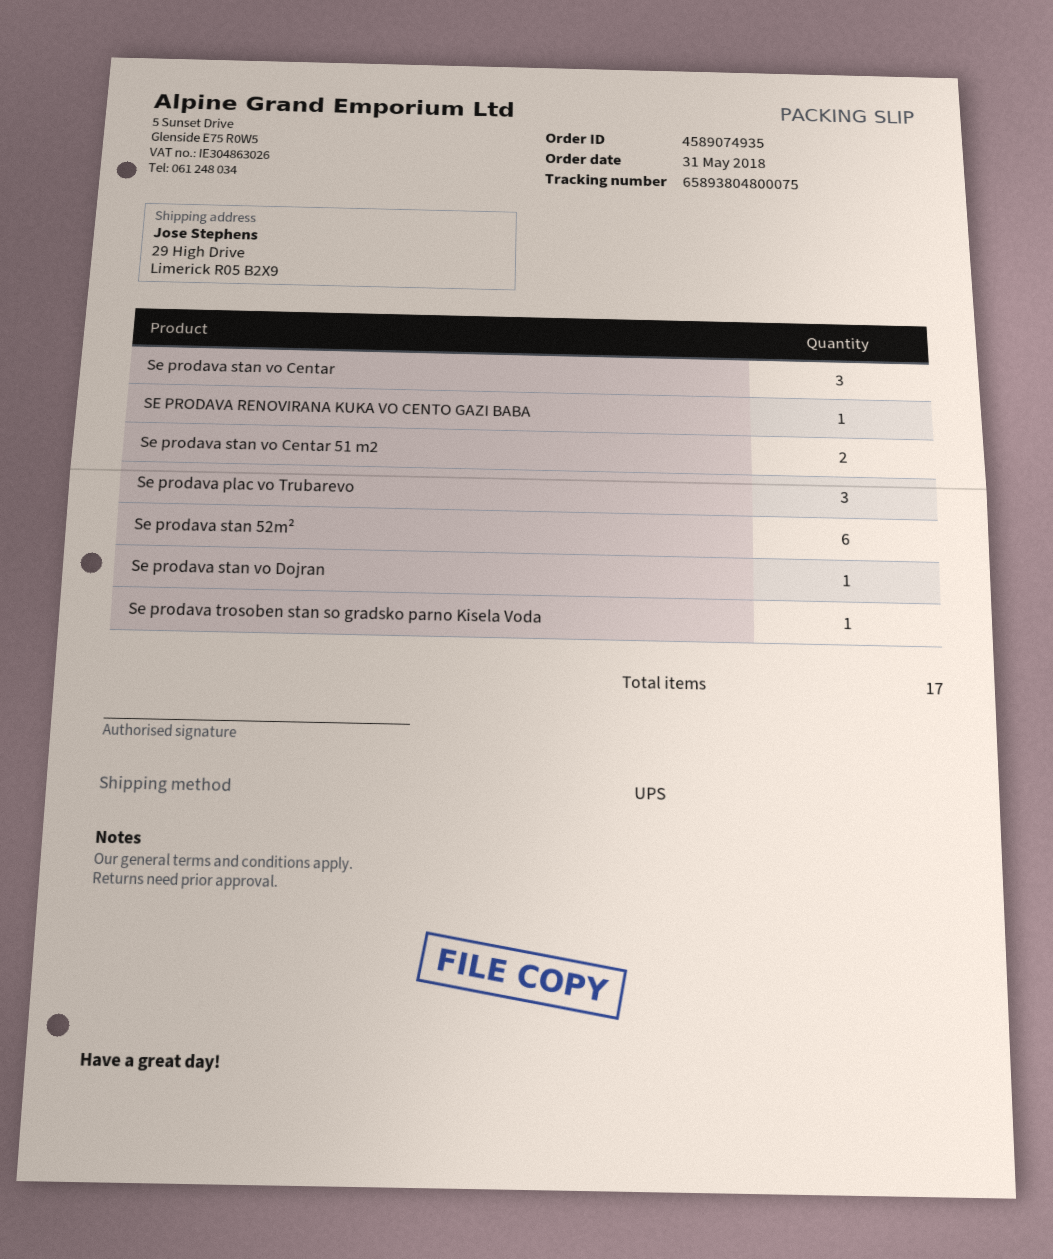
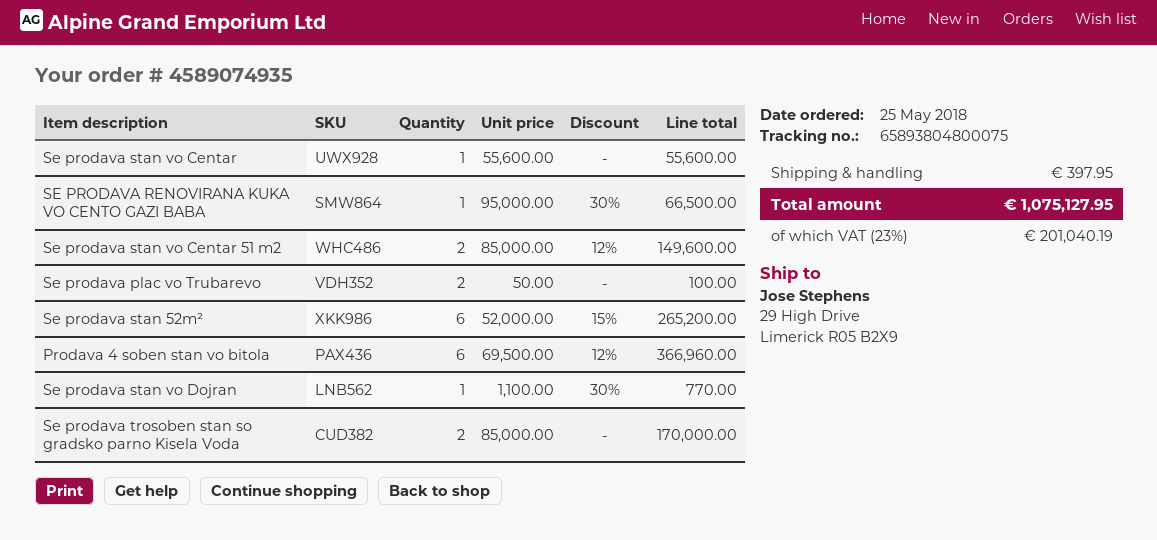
order date: 2018-05-31 -> 2018-05-25
Se prodava stan vo Centar: 3 -> 1
Se prodava plac vo Trubarevo: 3 -> 2
Se prodava trosoben stan so gradsko parno Kisela Voda: 1 -> 2
Prodava 4 soben stan vo bitola: none -> 6

